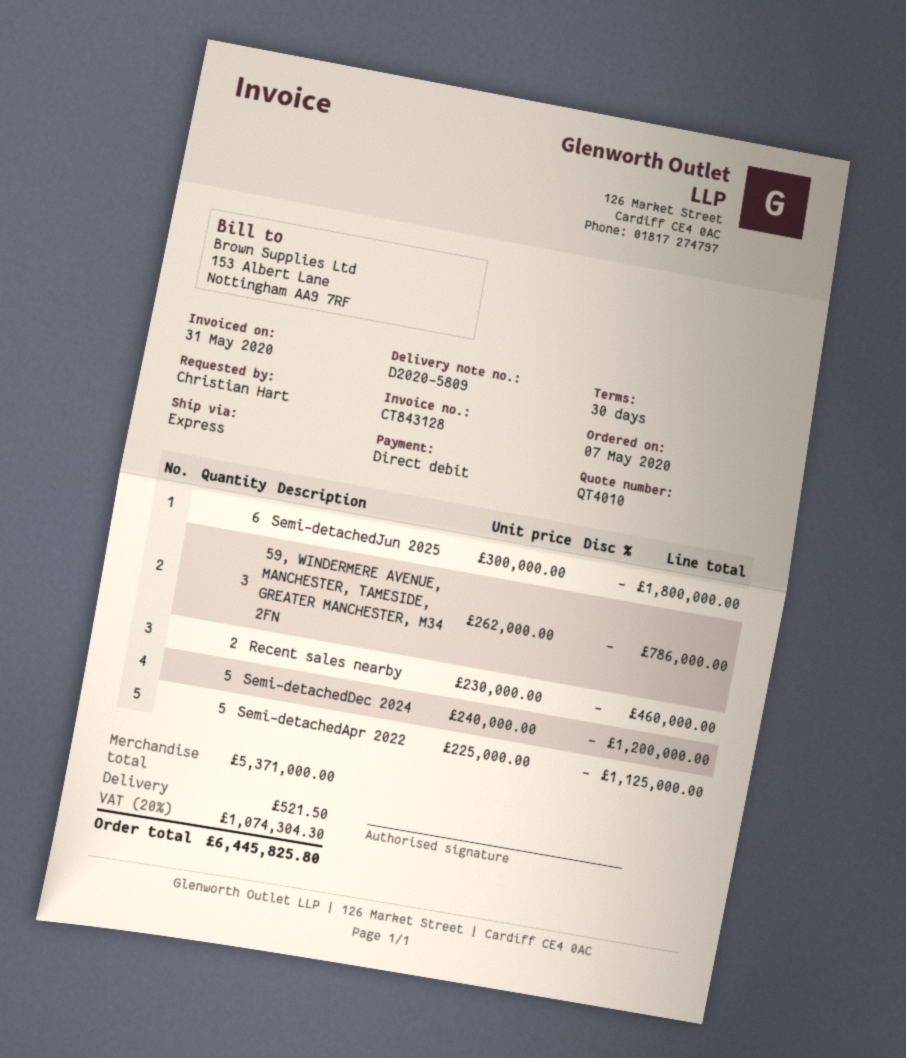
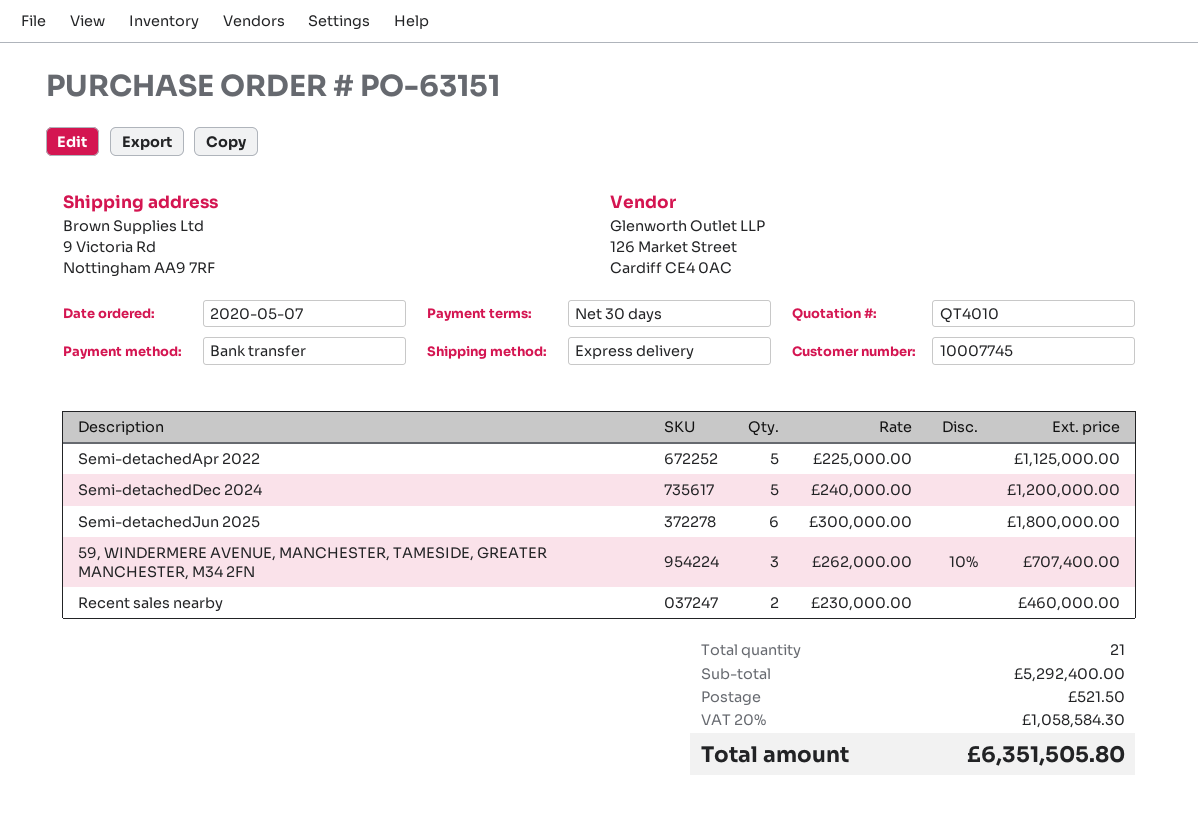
payment method: direct debit -> bank transfer
59, WINDERMERE AVENUE, MANCHESTER, TAMESIDE, GREATER MANCHESTER, M34 2FN: 3 x 262000.00 = 786000.00 -> 3 x 262000.00 - 10% = 707400.00
subtotal: 5371000.00 -> 5292400.00
tax: 20% = 1074304.30 -> 20% = 1058584.30
total: 6445825.80 -> 6351505.80

